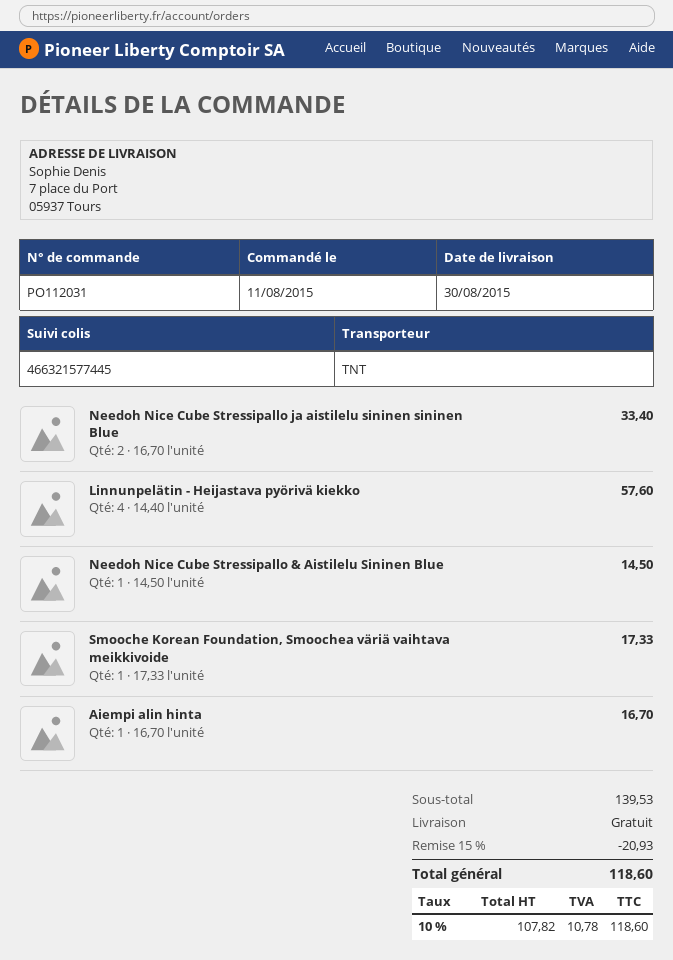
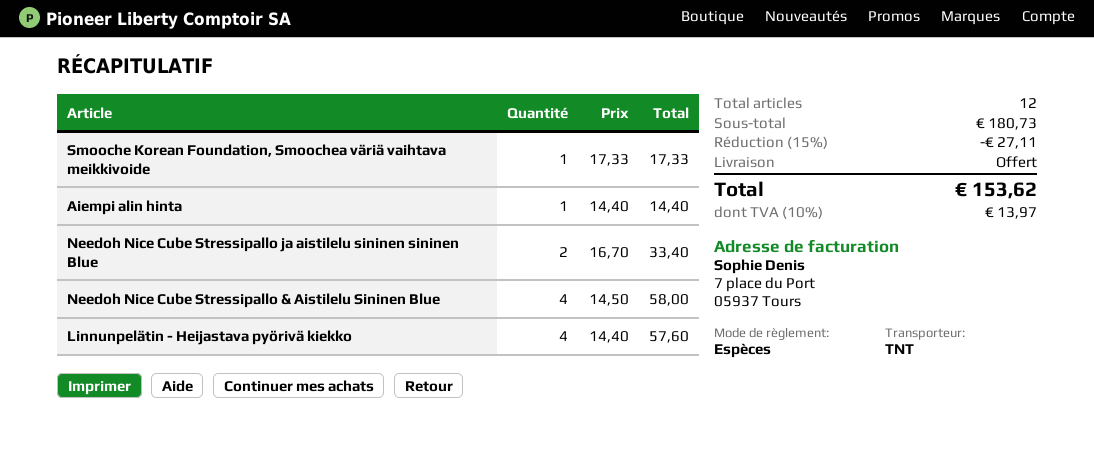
Needoh Nice Cube Stressipallo & Aistilelu Sininen Blue: 1 x 14.50 = 14.50 -> 4 x 14.50 = 58.00
Aiempi alin hinta: 1 x 16.70 = 16.70 -> 1 x 14.40 = 14.40
subtotal: 139.53 -> 180.73
discount: 15% = 20.93 -> 15% = 27.11
tax: 10% = 10.78 -> 10% = 13.97
total: 118.60 -> 153.62

